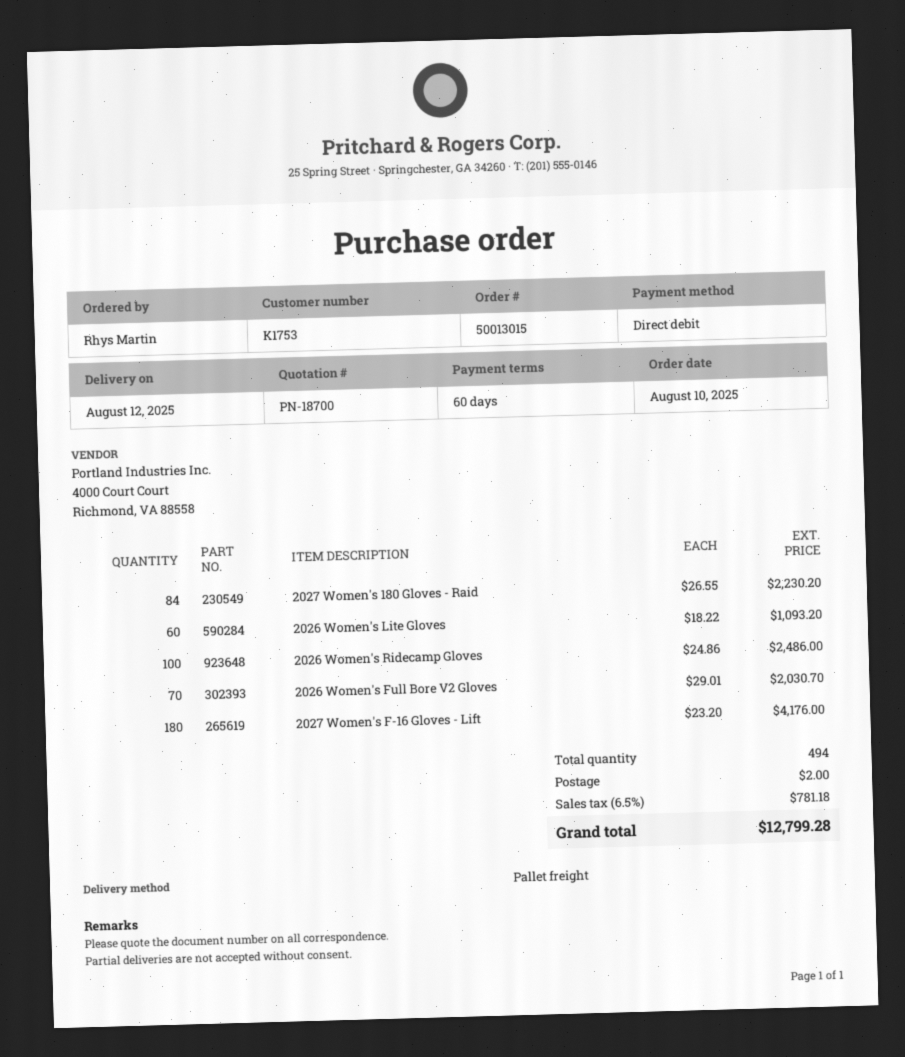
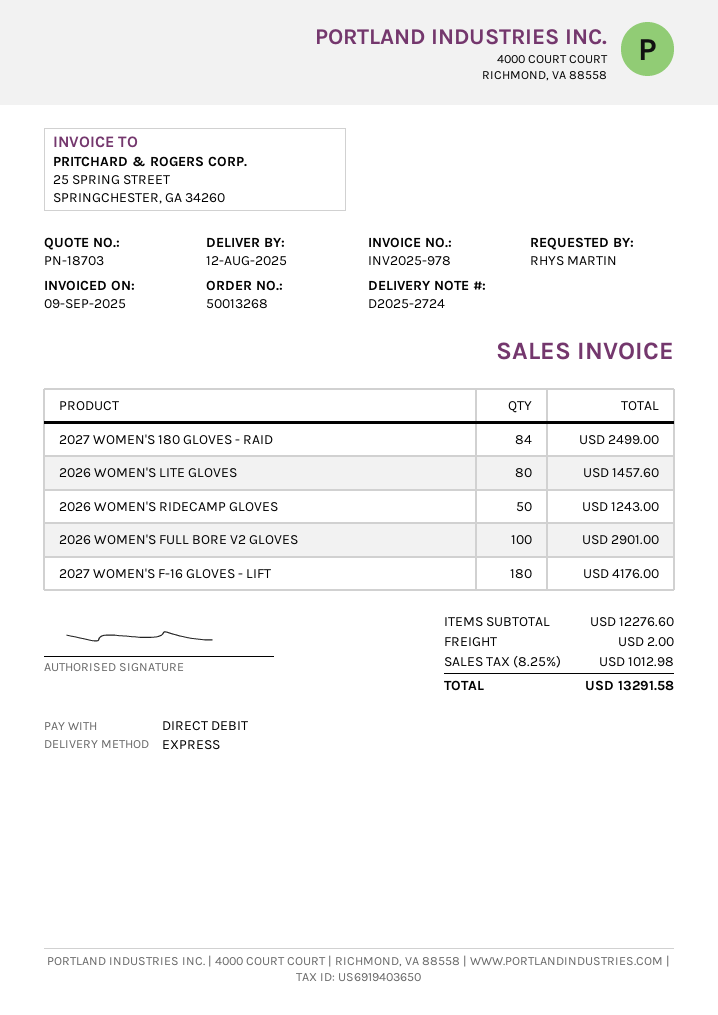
quote number: PN-18700 -> PN-18703
order number: 50013015 -> 50013268
shipping method: pallet freight -> express
2027 Women's 180 Gloves - Raid: 84 for 2230.20 -> 84 for 2499.00
2026 Women's Lite Gloves: 60 for 1093.20 -> 80 for 1457.60
2026 Women's Ridecamp Gloves: 100 for 2486.00 -> 50 for 1243.00
2026 Women's Full Bore V2 Gloves: 70 for 2030.70 -> 100 for 2901.00
tax: 6.5% = 781.18 -> 8.25% = 1012.98
total: 12799.28 -> 13291.58

